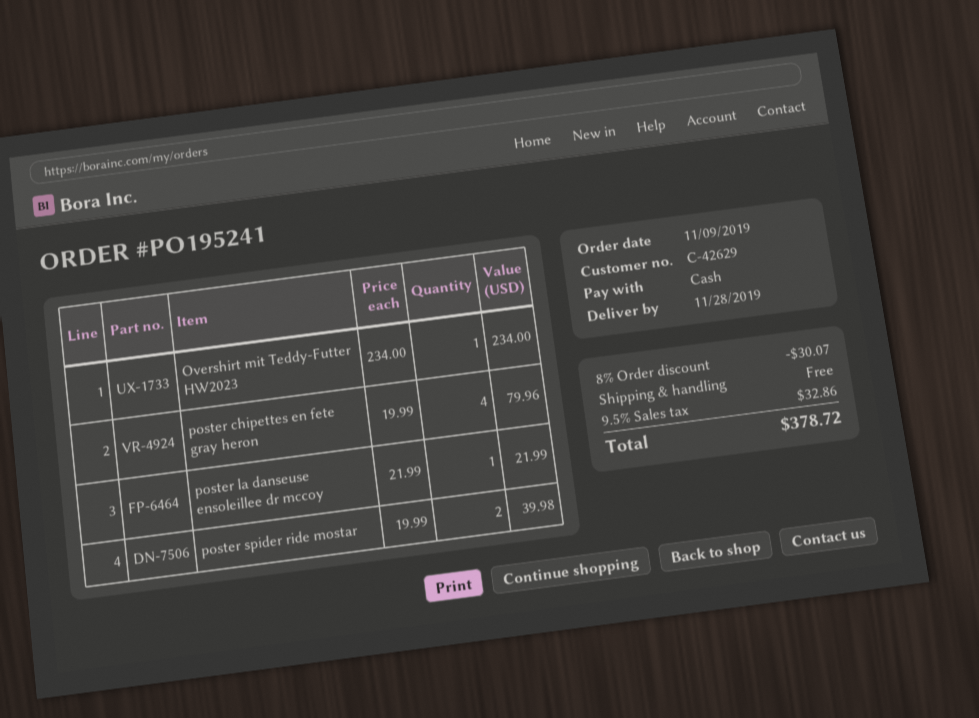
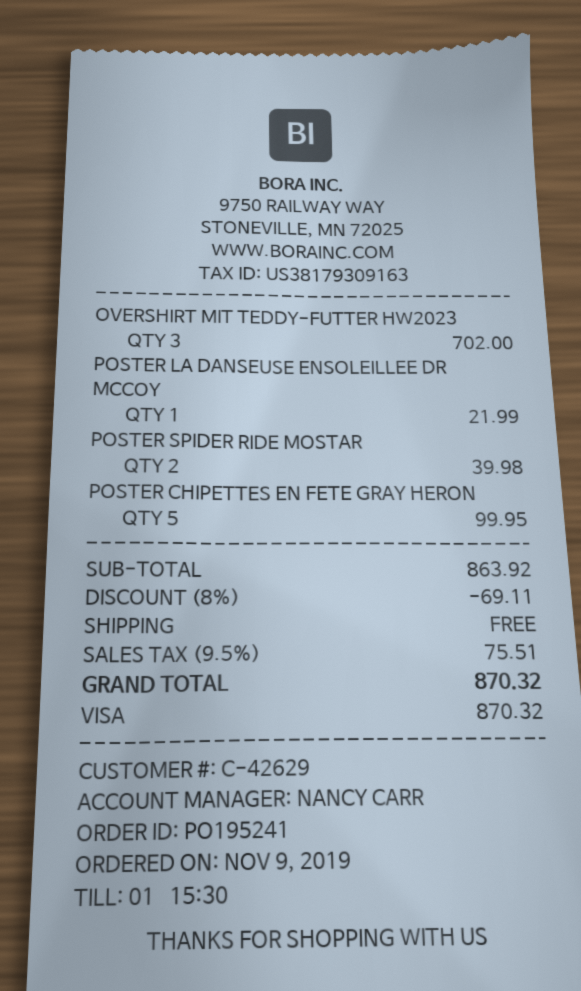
payment method: cash -> Visa
Overshirt mit Teddy-Futter HW2023: 1 for 234.00 -> 3 for 702.00
poster chipettes en fete gray heron: 4 for 79.96 -> 5 for 99.95
discount: 8% = 30.07 -> 8% = 69.11
tax: 9.5% = 32.86 -> 9.5% = 75.51
total: 378.72 -> 870.32

